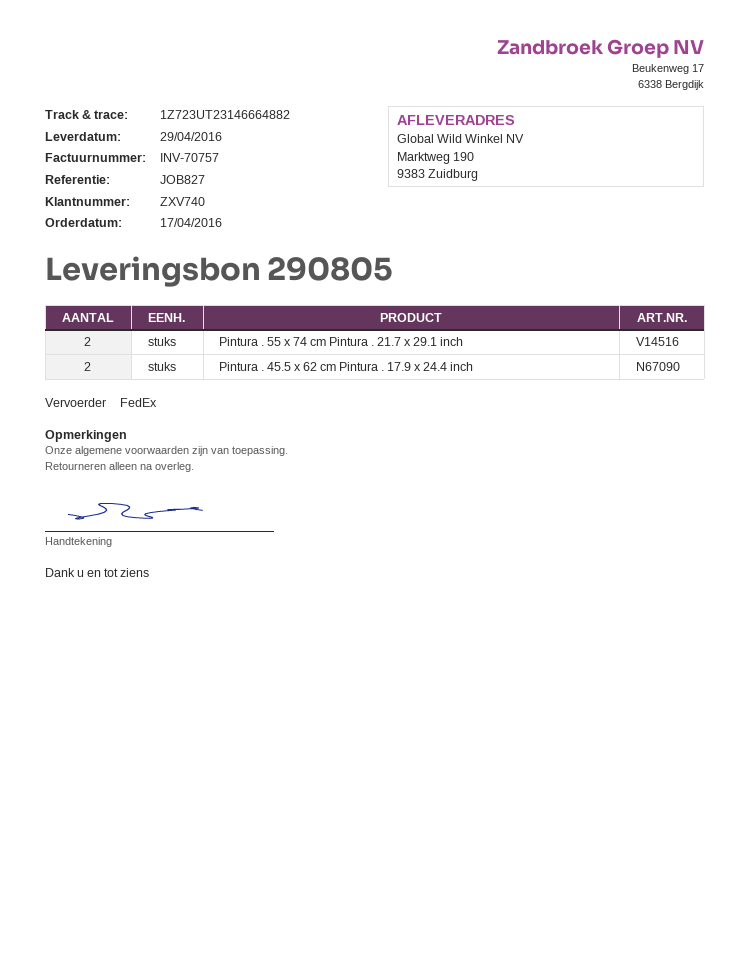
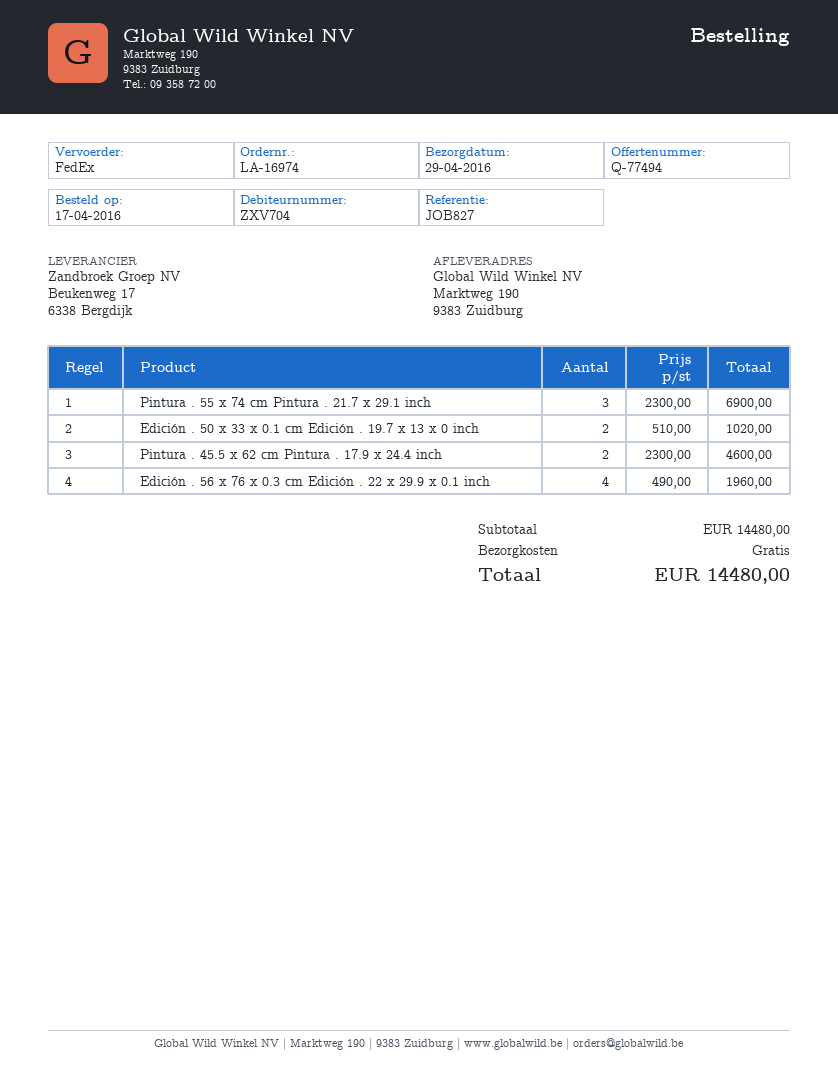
customer number: ZXV740 -> ZXV704
Pintura . 55 x 74 cm Pintura . 21.7 x 29.1 inch: 2 -> 3
Edición . 50 x 33 x 0.1 cm Edición . 19.7 x 13 x 0 inch: none -> 2
Edición . 56 x 76 x 0.3 cm Edición . 22 x 29.9 x 0.1 inch: none -> 4

